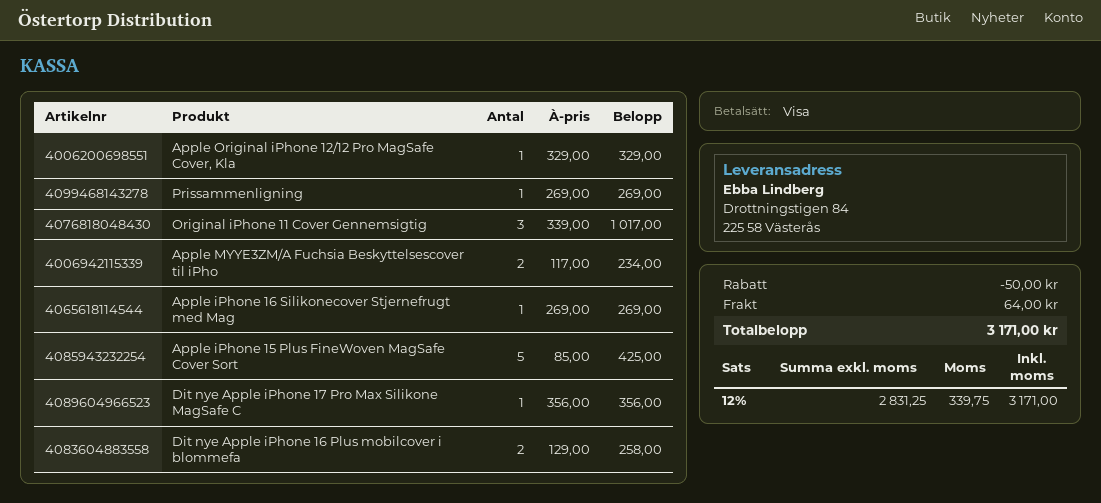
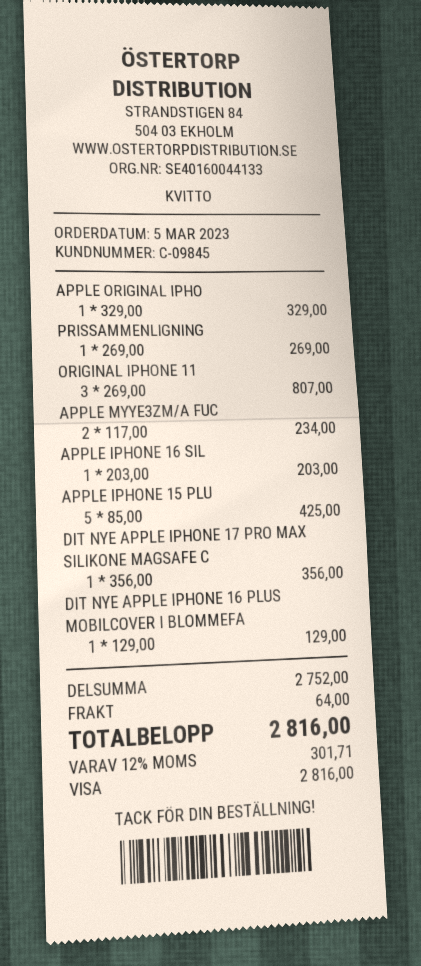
Original iPhone 11 Cover Gennemsigtig: 3 x 339.00 = 1017.00 -> 3 x 269.00 = 807.00
Apple iPhone 16 Silikonecover Stjernefrugt med Mag: 1 x 269.00 = 269.00 -> 1 x 203.00 = 203.00
Dit nye Apple iPhone 16 Plus mobilcover i blommefa: 2 x 129.00 = 258.00 -> 1 x 129.00 = 129.00
discount: 50.00 -> none
tax: 12% = 339.75 -> 12% = 301.71
total: 3171.00 -> 2816.00

